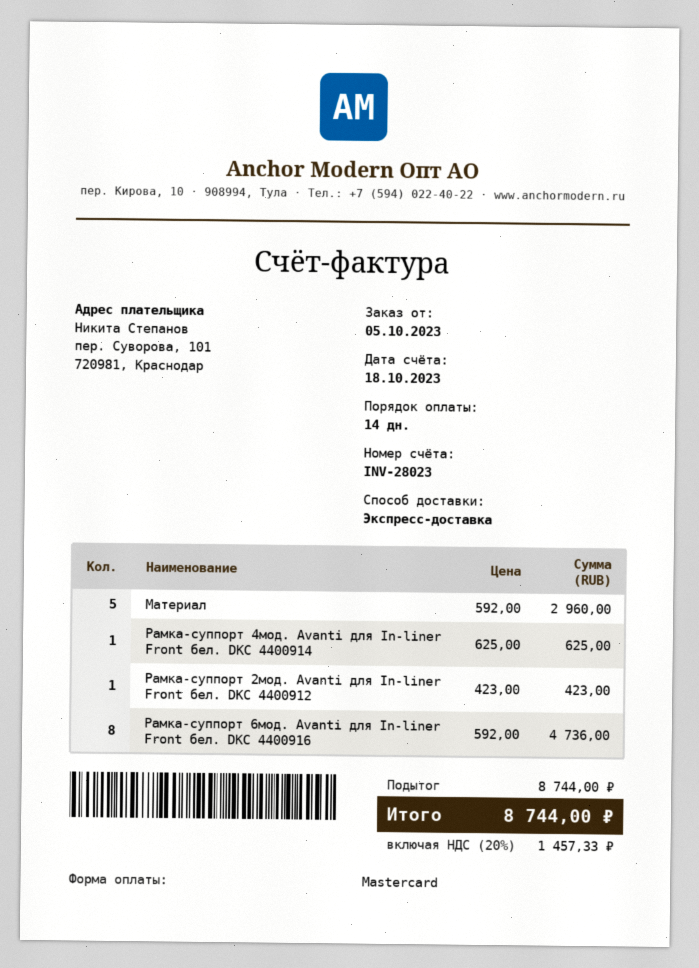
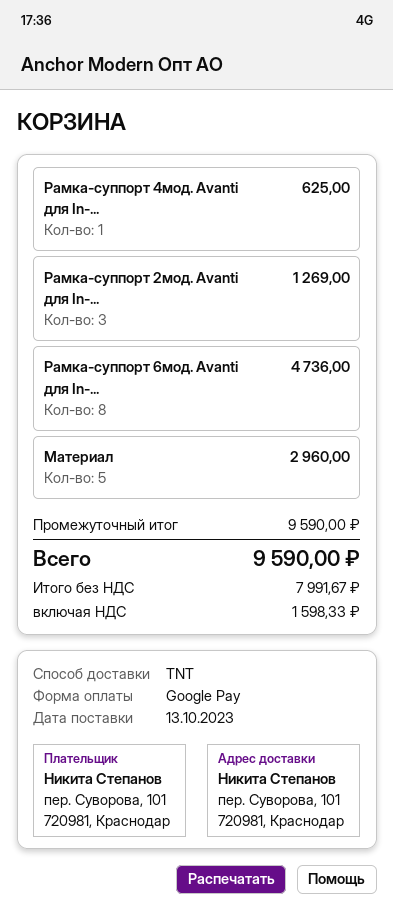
payment method: Mastercard -> Google Pay
shipping method: express -> TNT
Рамка-суппорт 2мод. Avanti для In-liner Front бел. DKC 4400912: 1 for 423.00 -> 3 for 1269.00
subtotal: 8744.00 -> 9590.00
tax: 1457.33 -> 1598.33
total: 8744.00 -> 9590.00

